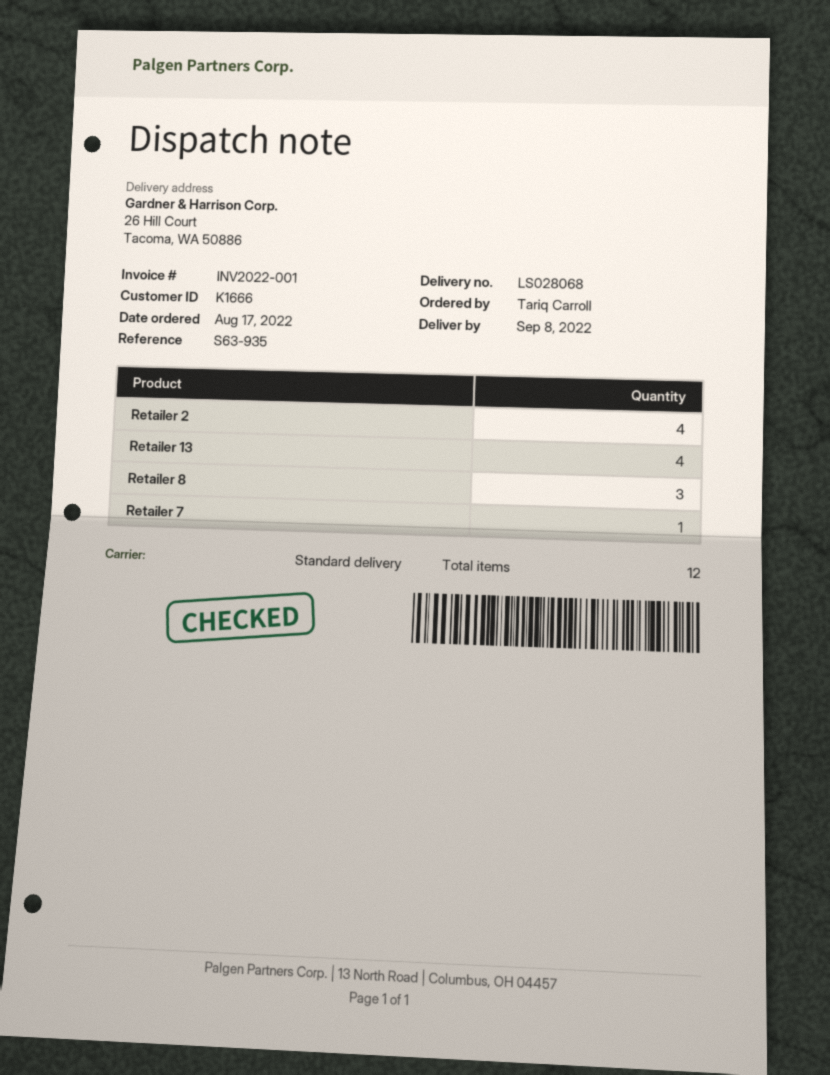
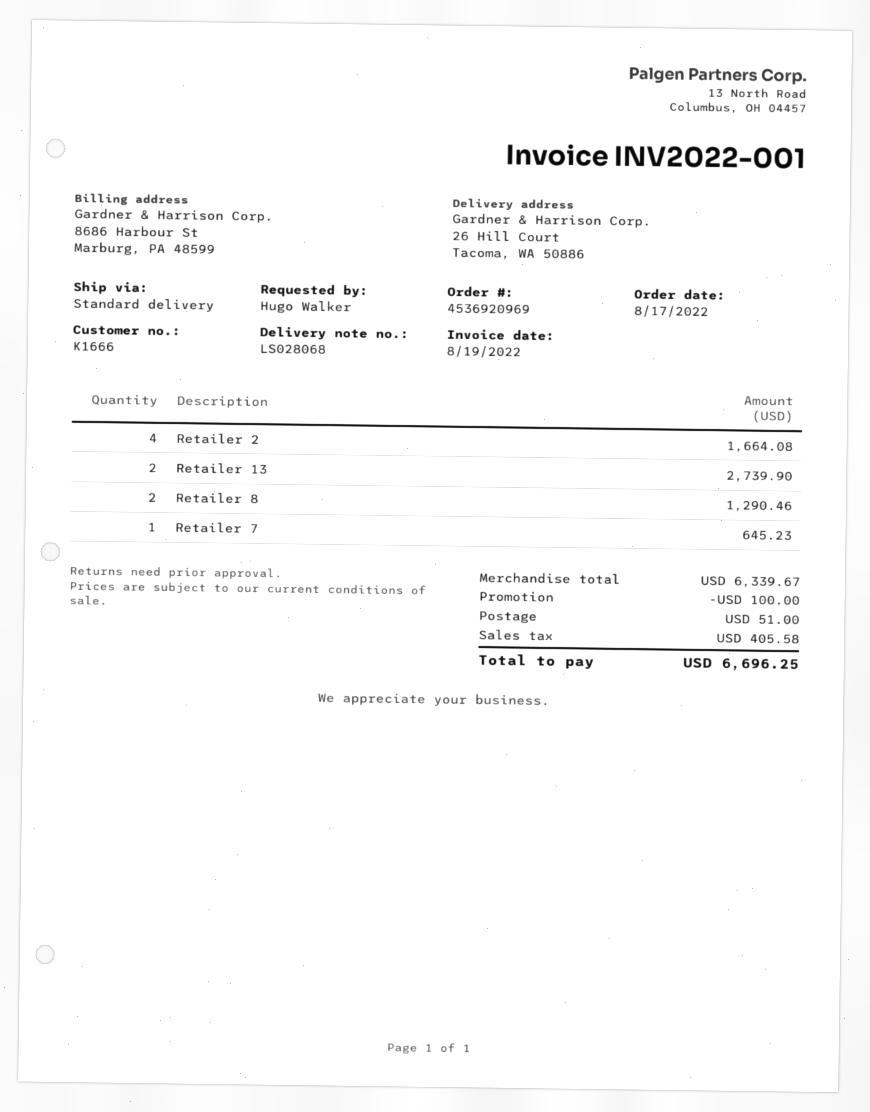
ordered by: Tariq Carroll -> Hugo Walker
Retailer 13: 4 -> 2
Retailer 8: 3 -> 2

